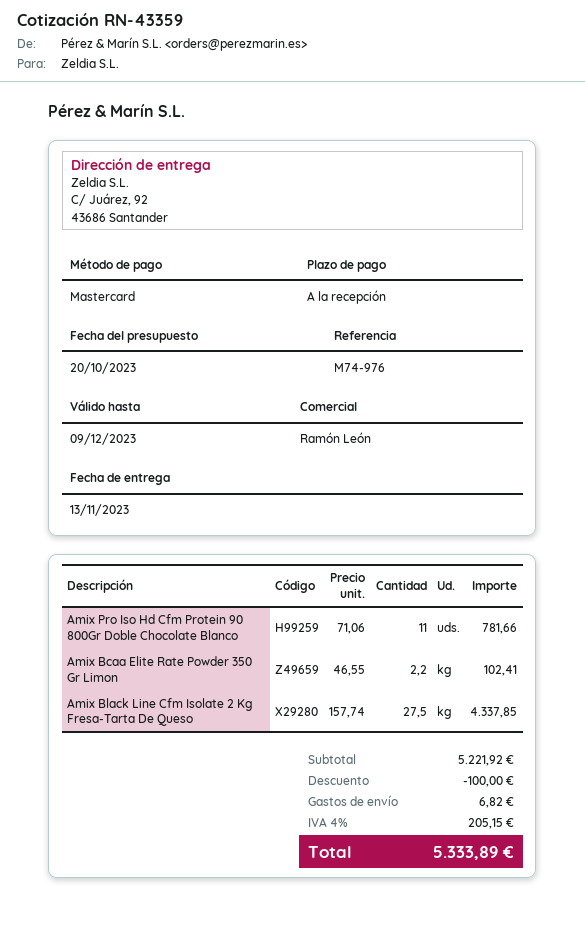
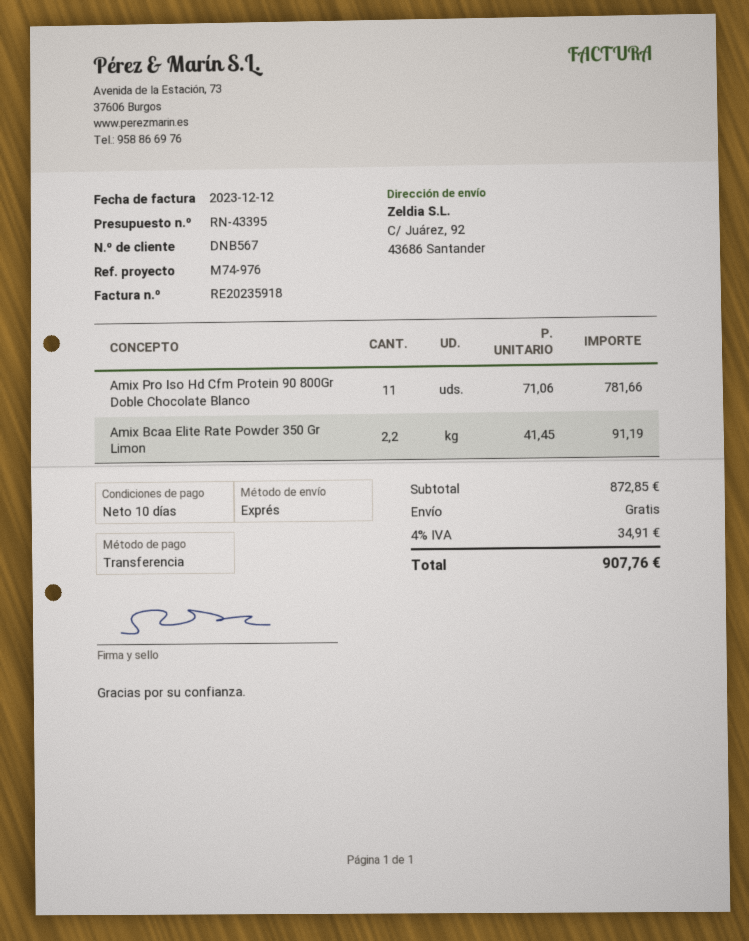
quote number: RN-43359 -> RN-43395
payment terms: on receipt -> 10 days
payment method: Mastercard -> bank transfer
Amix Bcaa Elite Rate Powder 350 Gr Limon: 2.2 x 46.55 = 102.41 -> 2.2 x 41.45 = 91.19
Amix Black Line Cfm Isolate 2 Kg Fresa-Tarta De Queso: 27.5 x 157.74 = 4337.85 -> none
subtotal: 5221.92 -> 872.85
discount: 100.00 -> none
shipping: 6.82 -> 0.00
tax: 4% = 205.15 -> 4% = 34.91
total: 5333.89 -> 907.76

